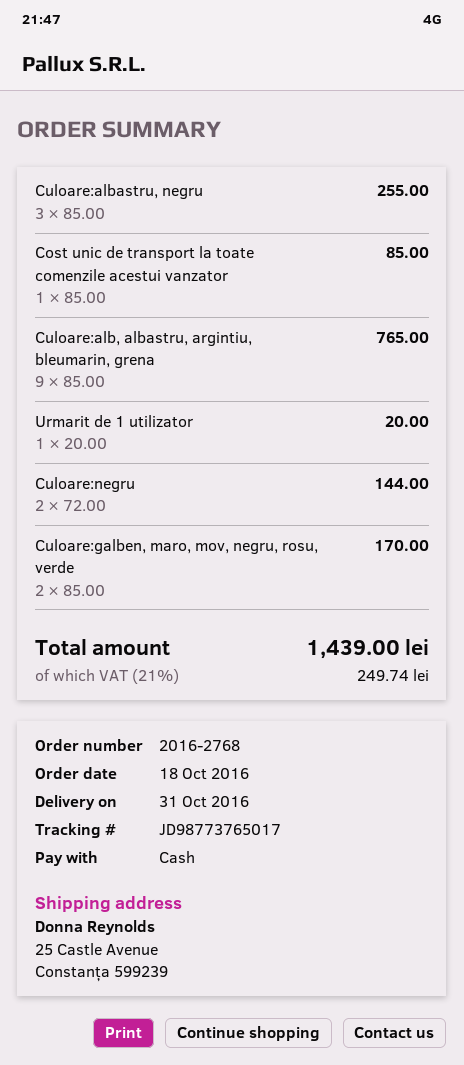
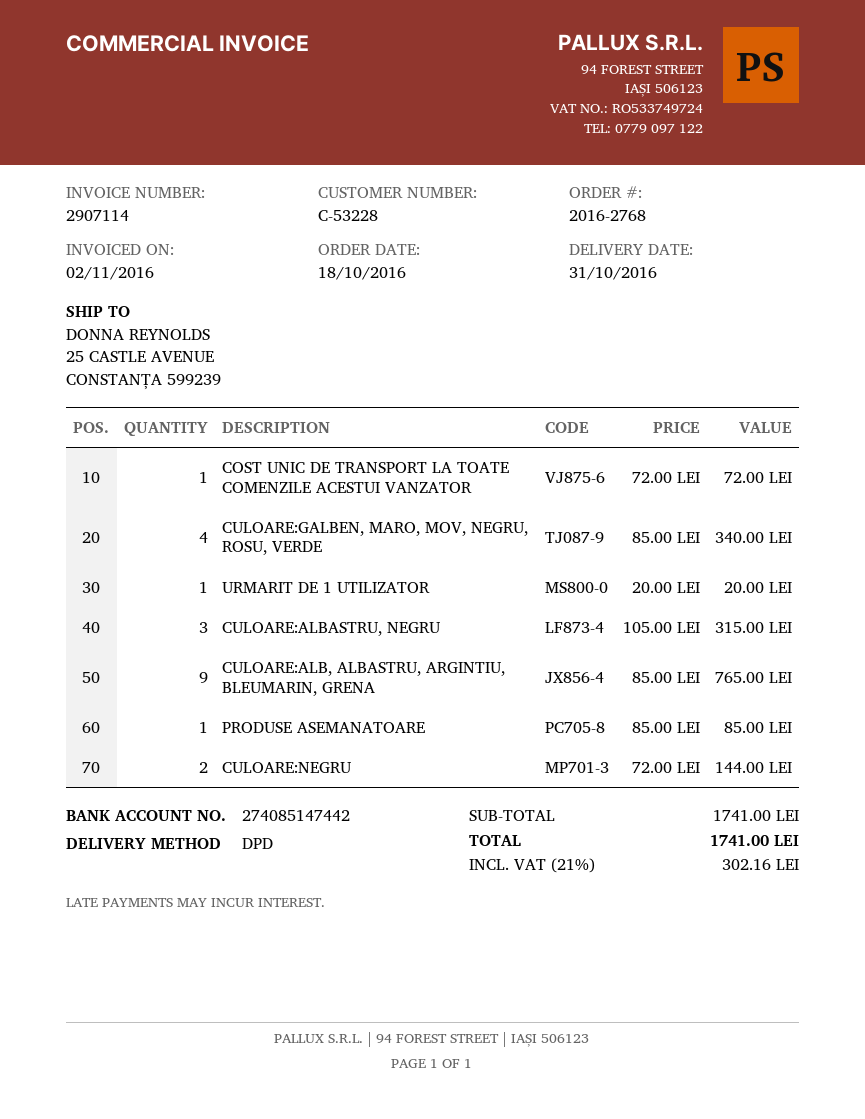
Culoare:albastru, negru: 3 x 85.00 = 255.00 -> 3 x 105.00 = 315.00
Cost unic de transport la toate comenzile acestui vanzator: 1 x 85.00 = 85.00 -> 1 x 72.00 = 72.00
Culoare:galben, maro, mov, negru, rosu, verde: 2 x 85.00 = 170.00 -> 4 x 85.00 = 340.00
PRODUSE ASEMANATOARE: none -> 1 x 85.00 = 85.00
tax: 21% = 249.74 -> 21% = 302.16
total: 1439.00 -> 1741.00

